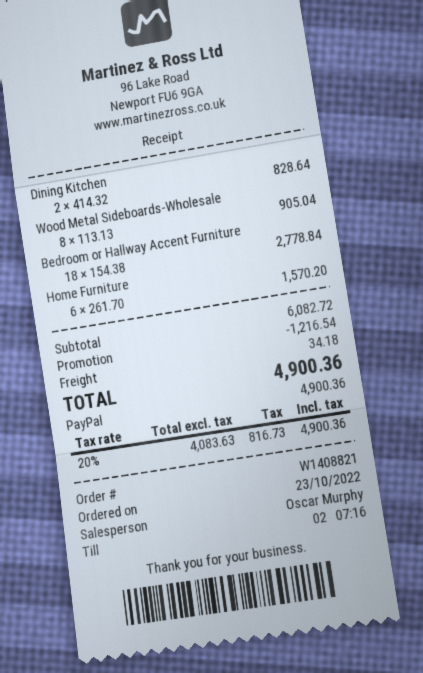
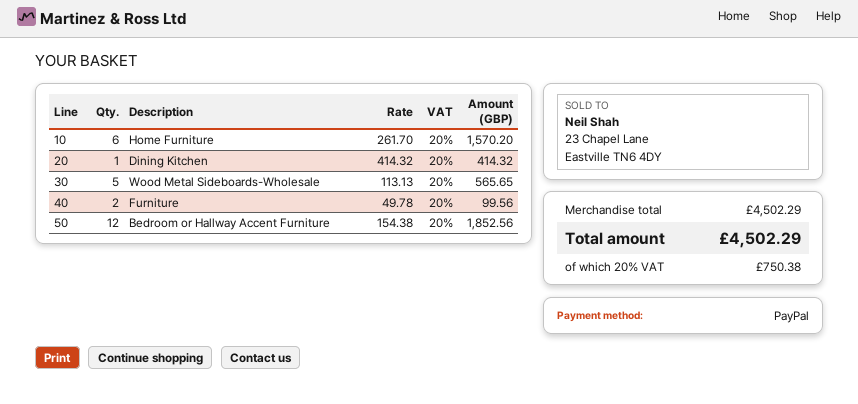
Dining Kitchen: 2 x 414.32 = 828.64 -> 1 x 414.32 = 414.32
Wood Metal Sideboards-Wholesale: 8 x 113.13 = 905.04 -> 5 x 113.13 = 565.65
Bedroom or Hallway Accent Furniture: 18 x 154.38 = 2778.84 -> 12 x 154.38 = 1852.56
Furniture: none -> 2 x 49.78 = 99.56
subtotal: 6082.72 -> 4502.29
discount: 1216.54 -> none
shipping: 34.18 -> none
tax: 20% = 816.73 -> 20% = 750.38
total: 4900.36 -> 4502.29

